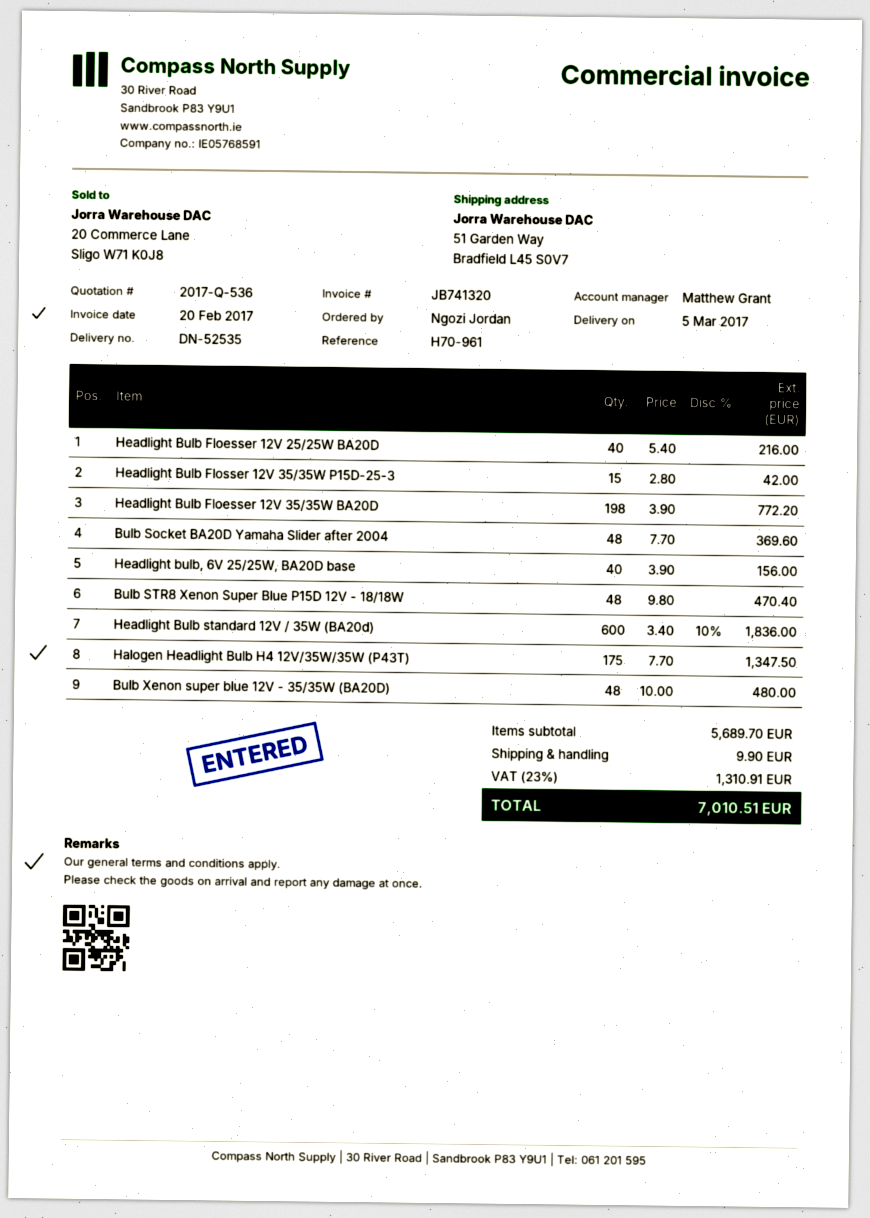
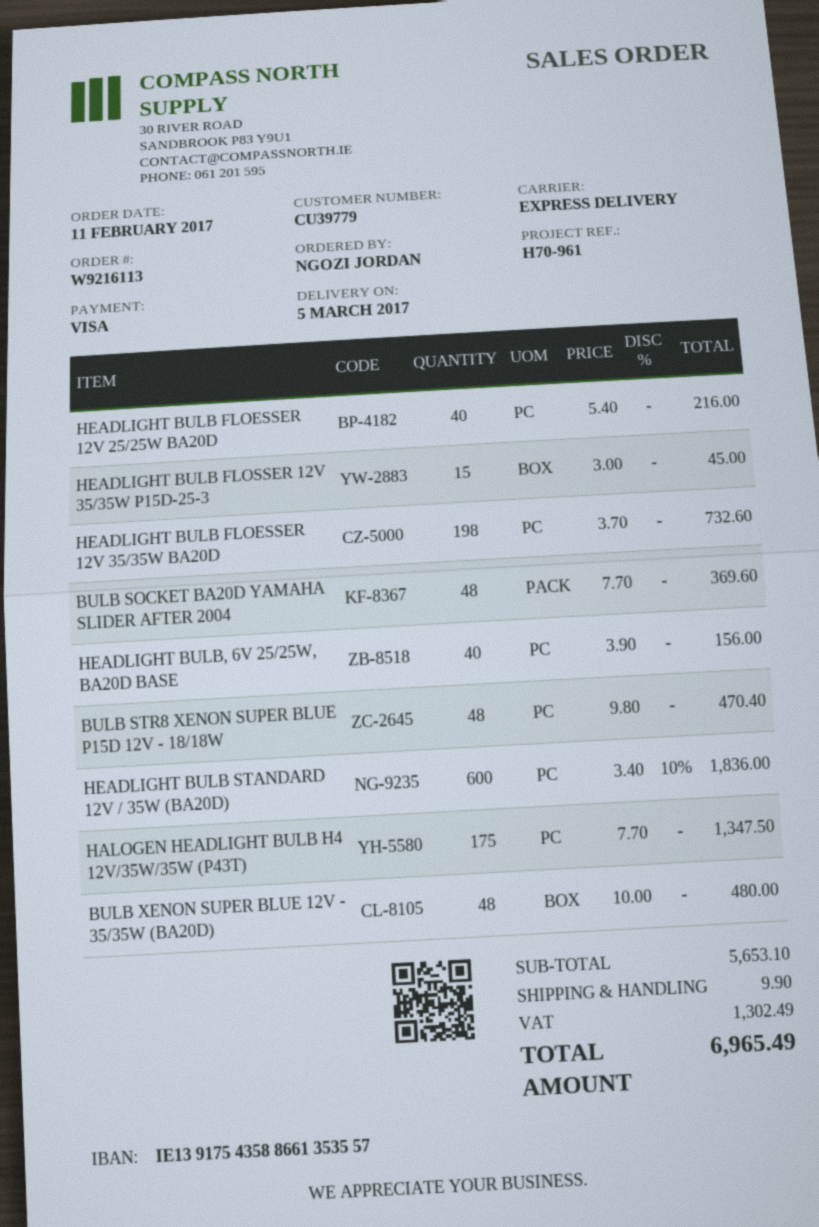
Headlight Bulb Flosser 12V 35/35W P15D-25-3: 15 x 2.80 = 42.00 -> 15 x 3.00 = 45.00
Headlight Bulb Floesser 12V 35/35W BA20D: 198 x 3.90 = 772.20 -> 198 x 3.70 = 732.60
subtotal: 5689.70 -> 5653.10
tax: 1310.91 -> 1302.49
total: 7010.51 -> 6965.49

